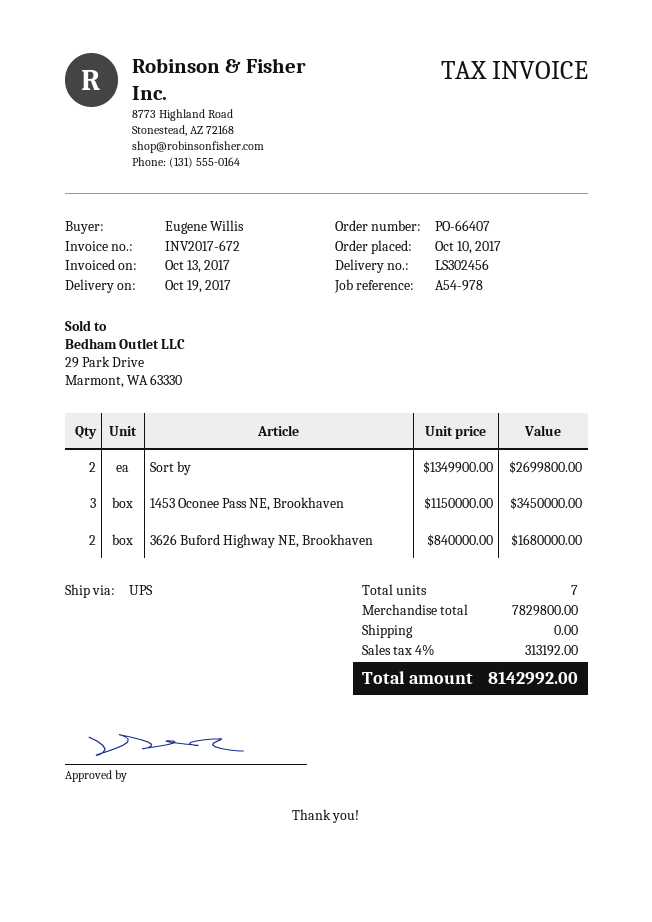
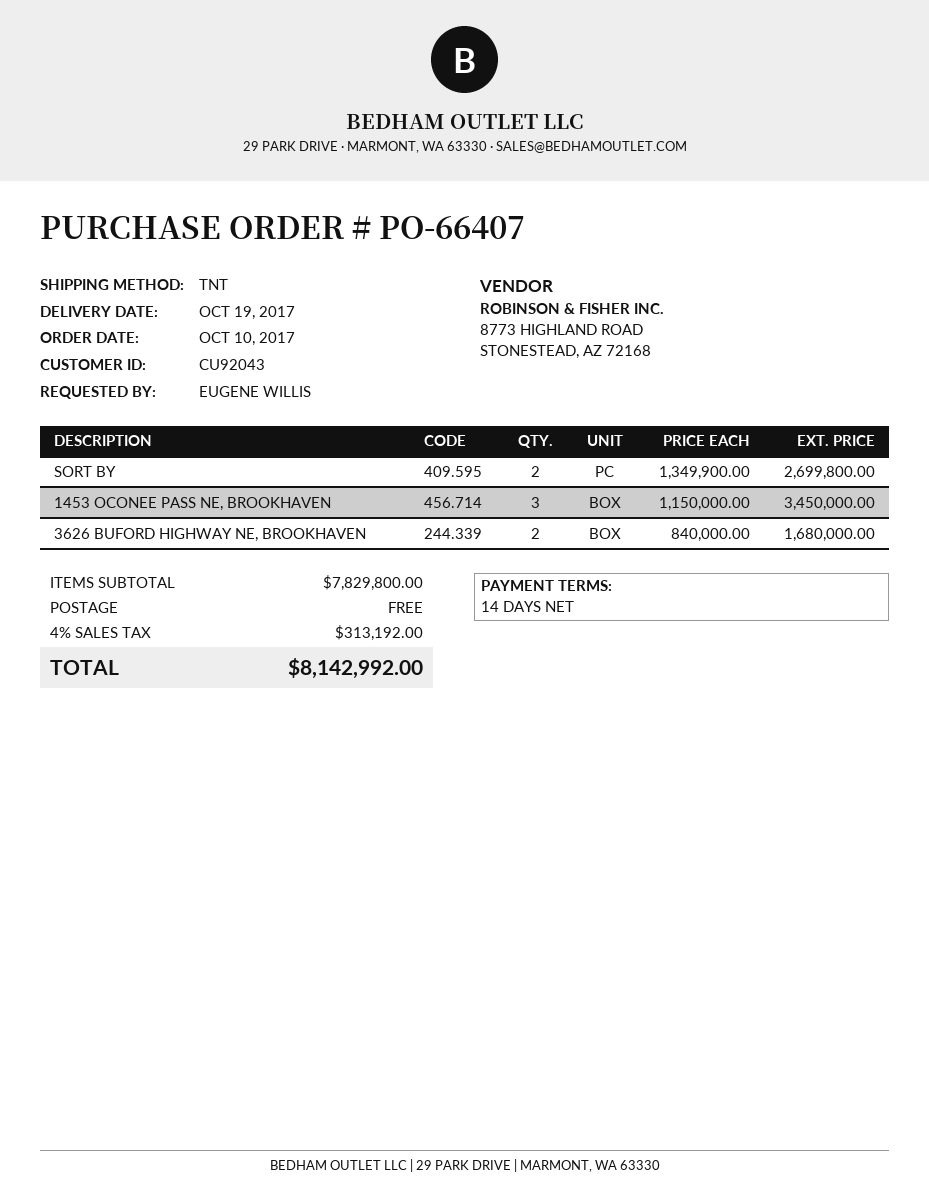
shipping method: UPS -> TNT

